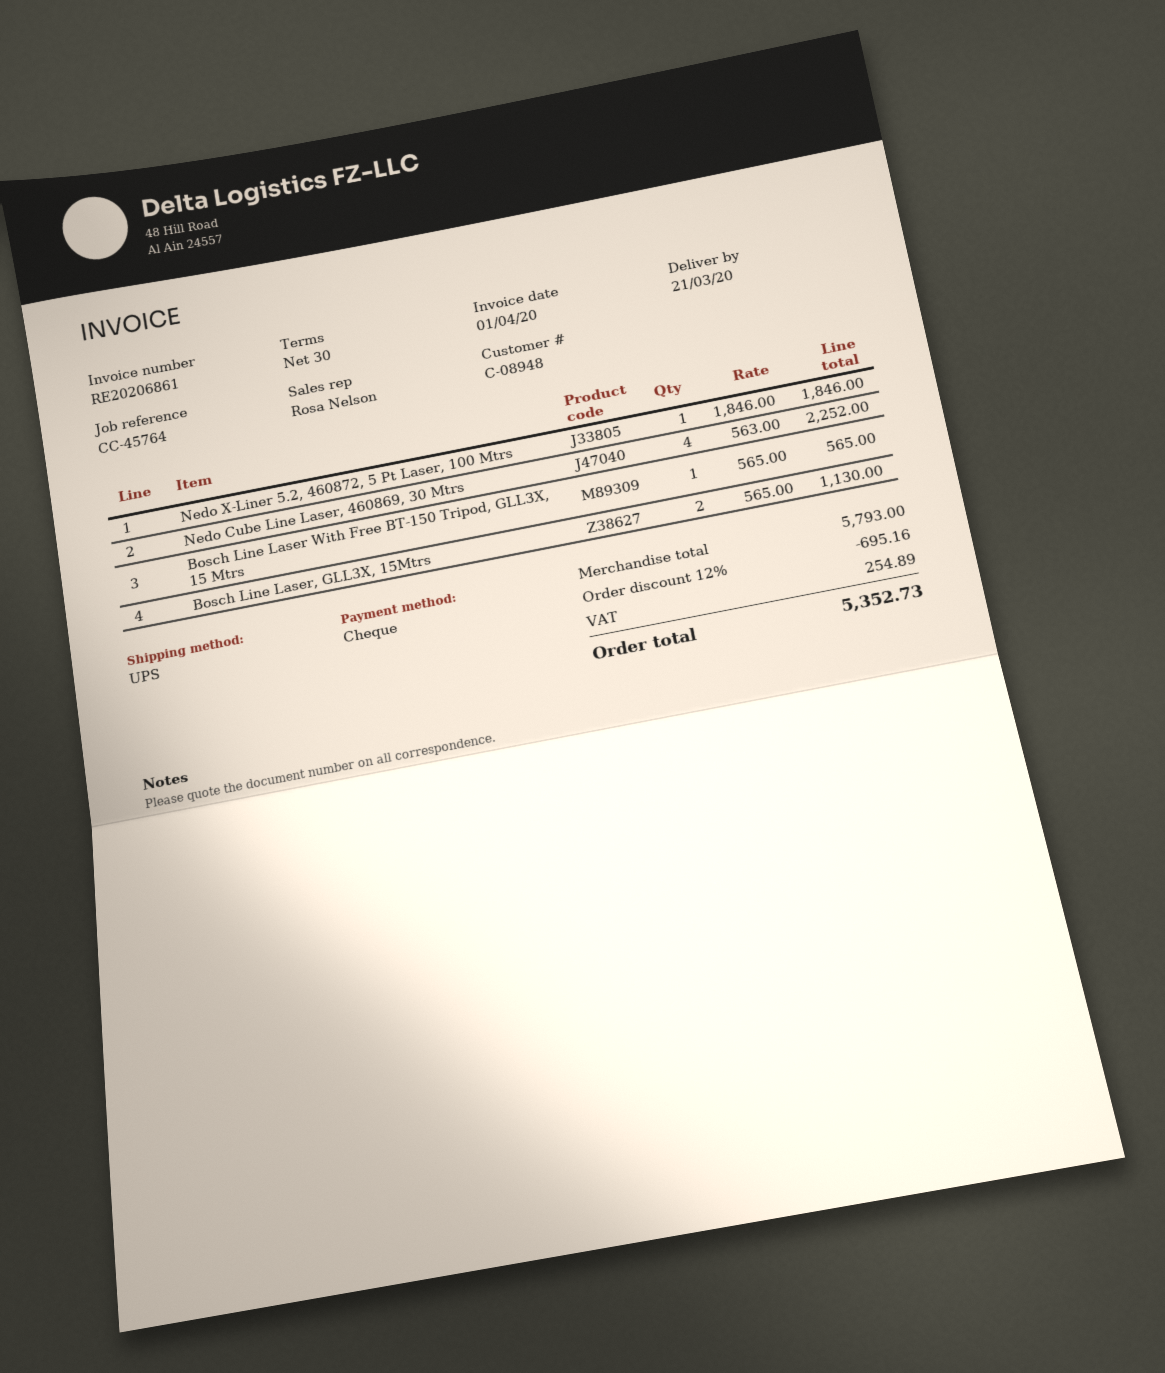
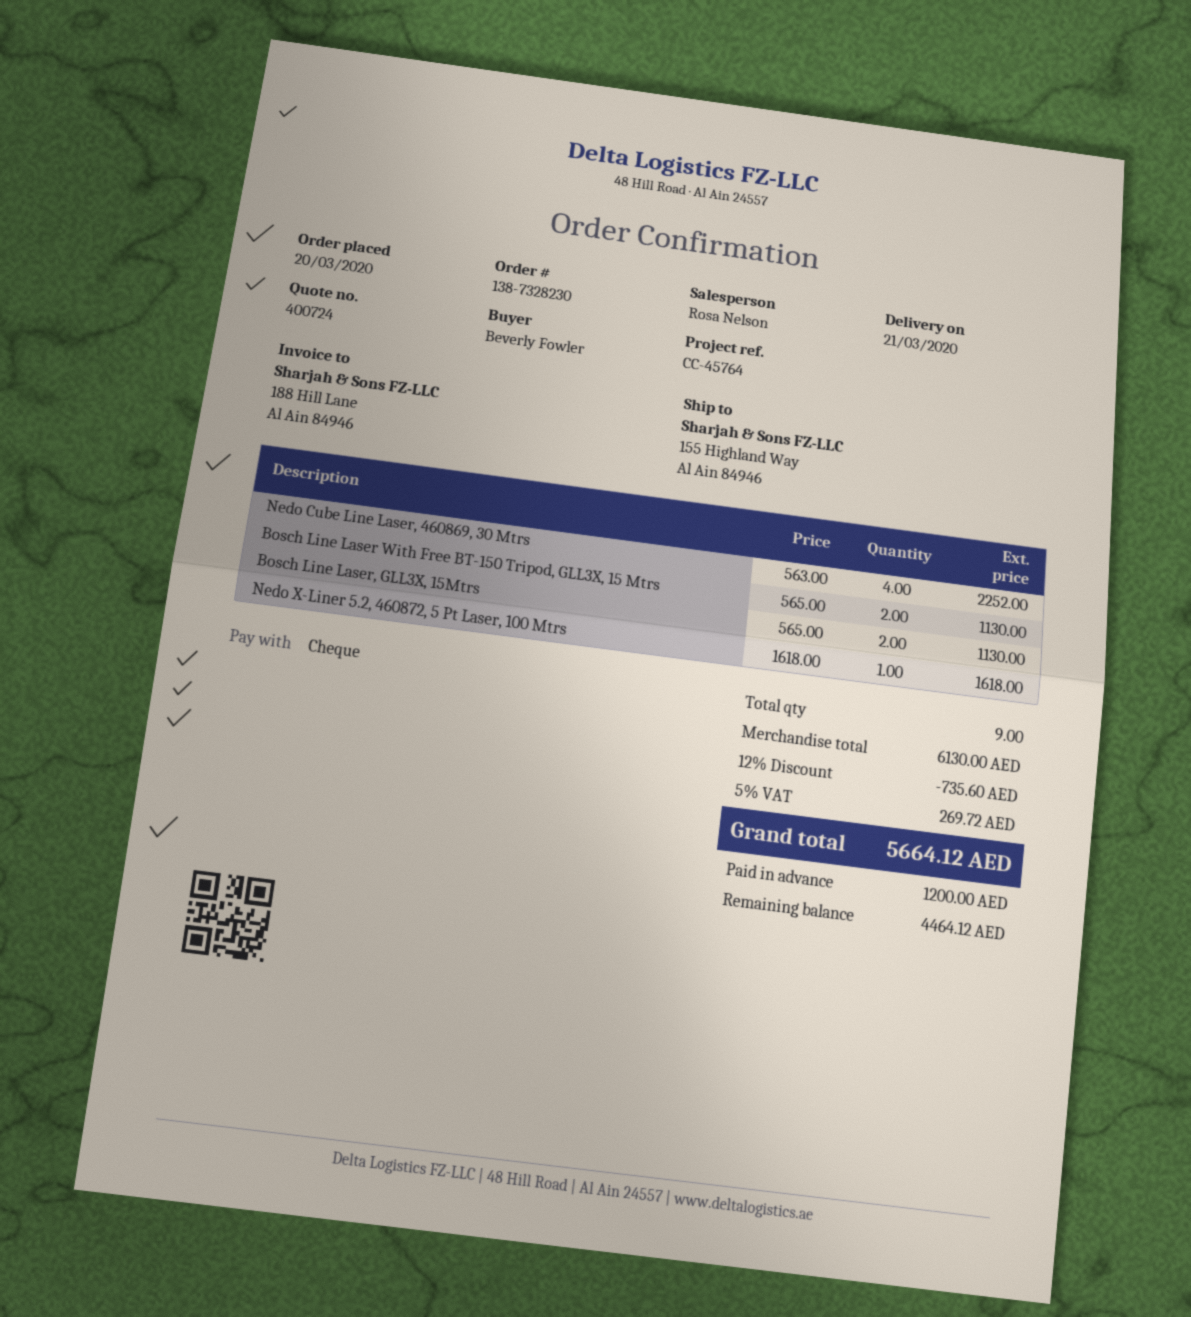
Nedo X-Liner 5.2, 460872, 5 Pt Laser, 100 Mtrs: 1 x 1846.00 = 1846.00 -> 1 x 1618.00 = 1618.00
Bosch Line Laser With Free BT-150 Tripod, GLL3X, 15 Mtrs: 1 x 565.00 = 565.00 -> 2 x 565.00 = 1130.00
subtotal: 5793.00 -> 6130.00
discount: 12% = 695.16 -> 12% = 735.60
tax: 254.89 -> 269.72
total: 5352.73 -> 5664.12

